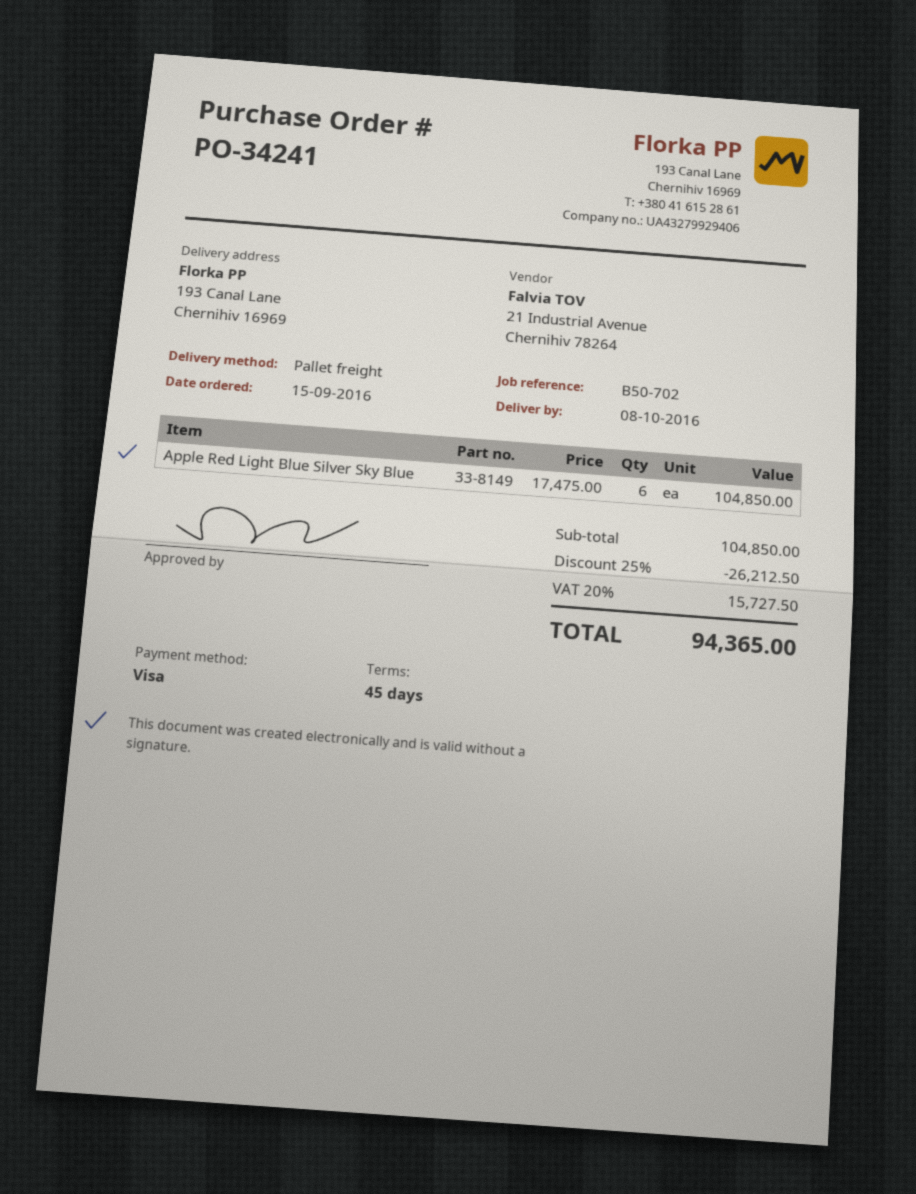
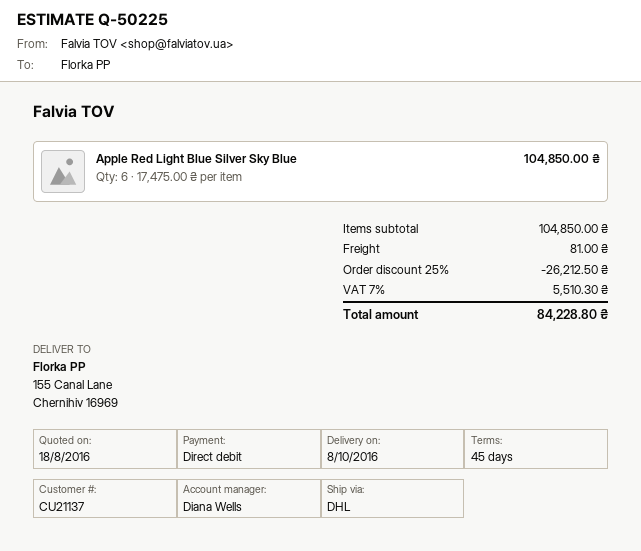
payment method: Visa -> direct debit
shipping method: pallet freight -> DHL
ship to: 193 Canal Lane, Chernihiv 16969 -> 155 Canal Lane, Chernihiv 16969
shipping: none -> 81.00
tax: 20% = 15727.50 -> 7% = 5510.30
total: 94365.00 -> 84228.80

